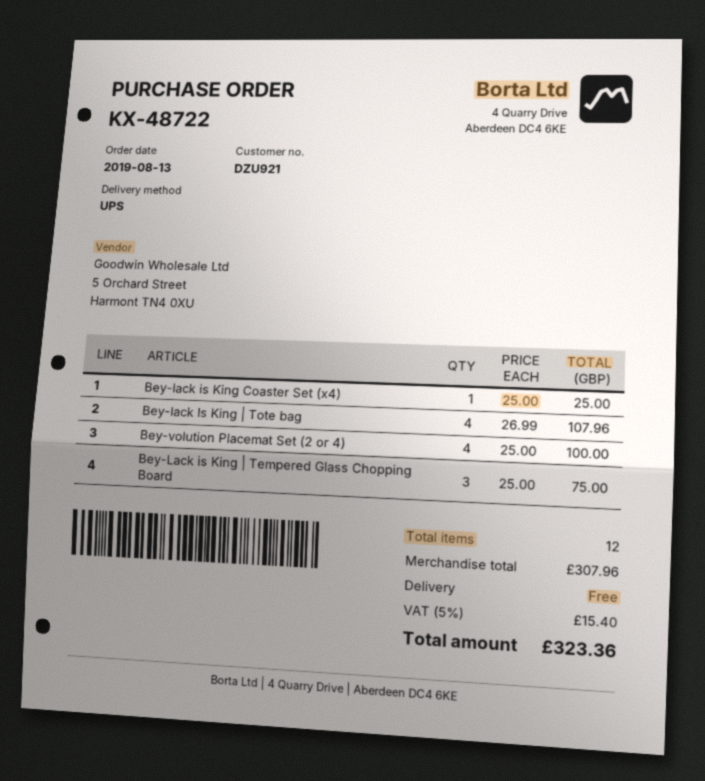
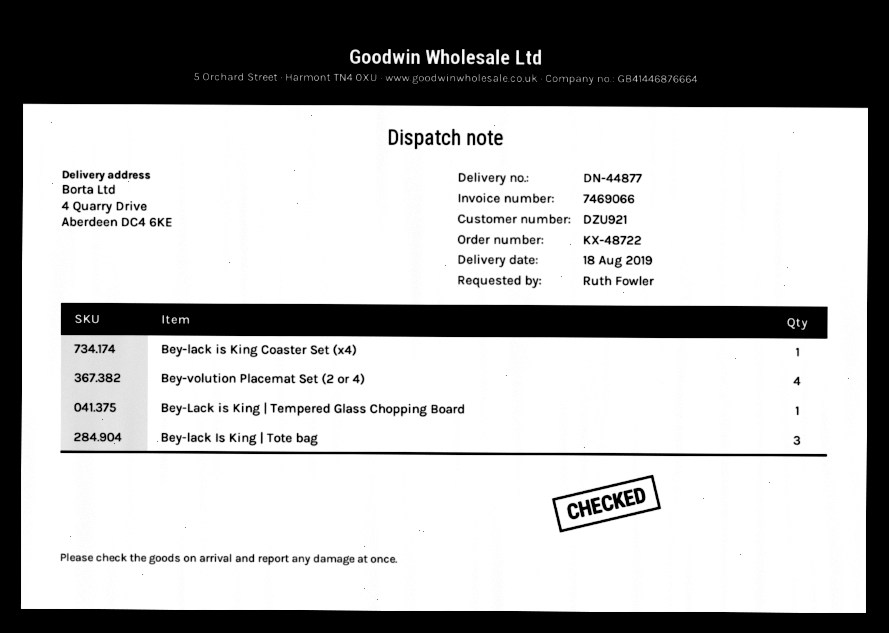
Bey-lack Is King | Tote bag: 4 -> 3
Bey-Lack is King | Tempered Glass Chopping Board: 3 -> 1

